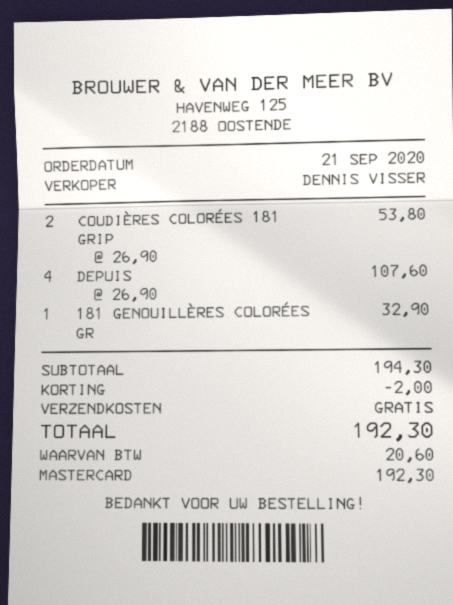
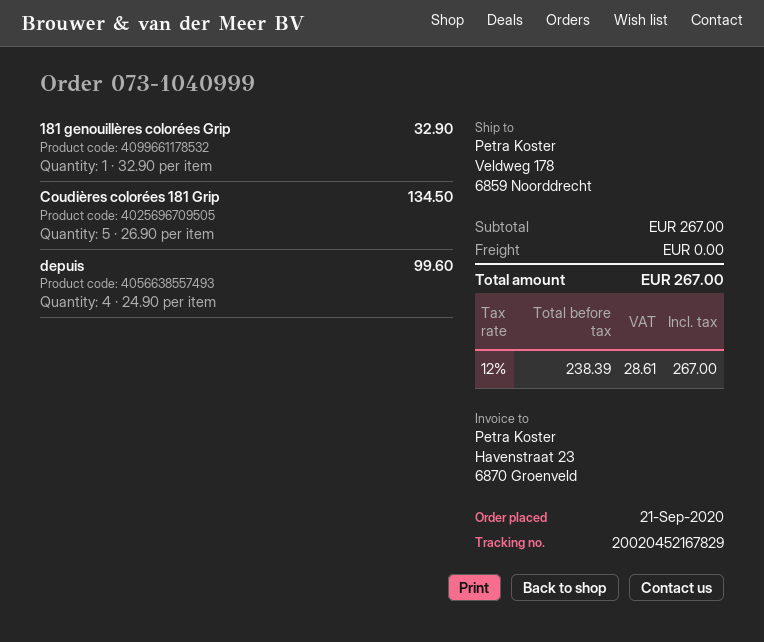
COUDIÈRES COLORÉES 181 GRIP: 2 x 26.90 = 53.80 -> 5 x 26.90 = 134.50
DEPUIS: 4 x 26.90 = 107.60 -> 4 x 24.90 = 99.60
subtotal: 194.30 -> 267.00
discount: 2.00 -> none
tax: 20.60 -> 28.61
total: 192.30 -> 267.00

